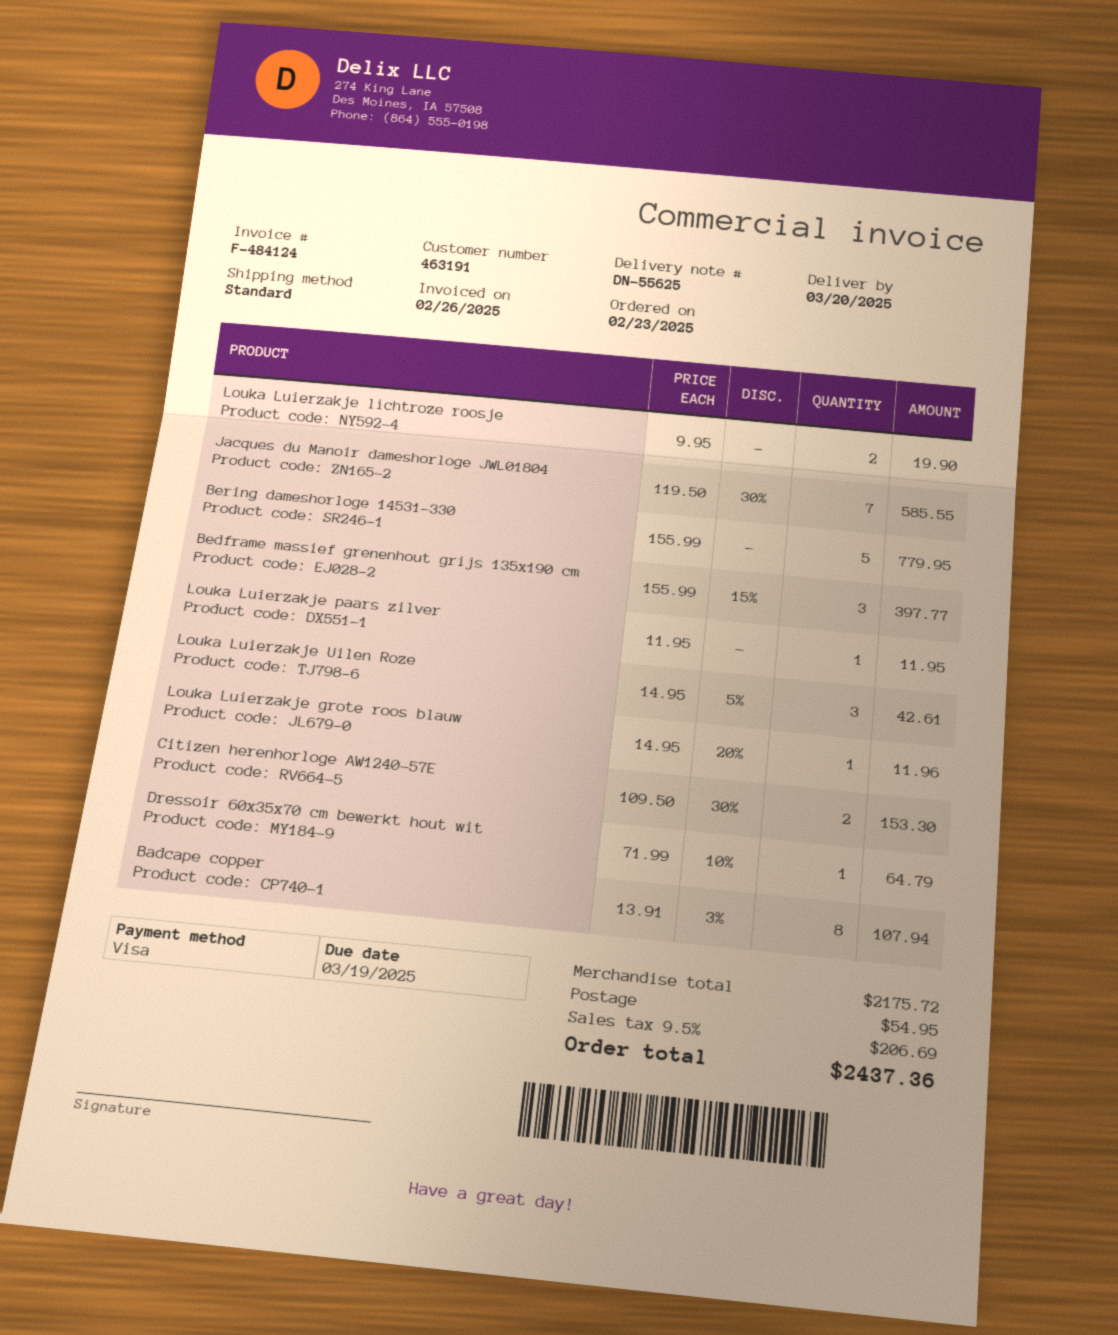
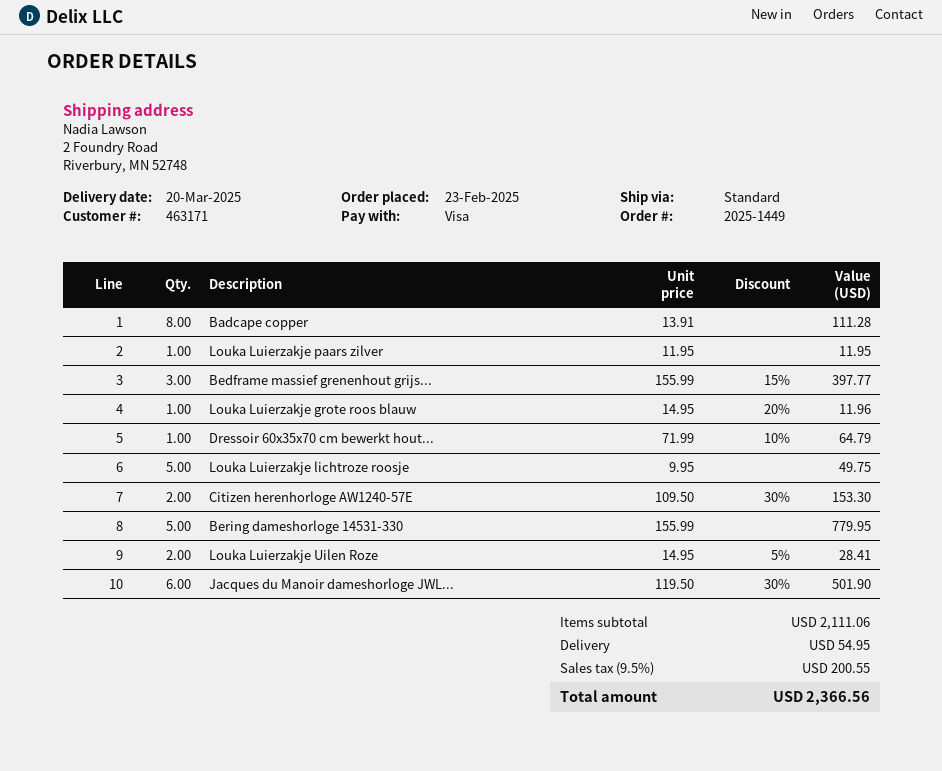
customer number: 463191 -> 463171
Louka Luierzakje lichtroze roosje: 2 x 9.95 = 19.90 -> 5 x 9.95 = 49.75
Jacques du Manoir dameshorloge JWL01804: 7 x 119.50 - 30% = 585.55 -> 6 x 119.50 - 30% = 501.90
Louka Luierzakje Uilen Roze: 3 x 14.95 - 5% = 42.61 -> 2 x 14.95 - 5% = 28.41
Badcape copper: 8 x 13.91 - 3% = 107.94 -> 8 x 13.91 = 111.28
subtotal: 2175.72 -> 2111.06
tax: 9.5% = 206.69 -> 9.5% = 200.55
total: 2437.36 -> 2366.56

